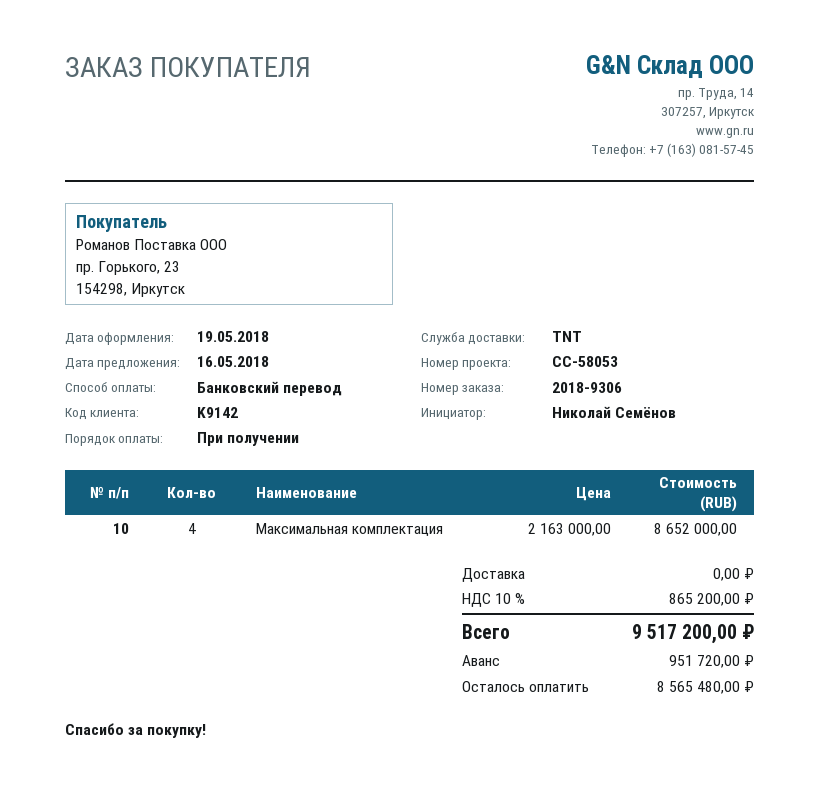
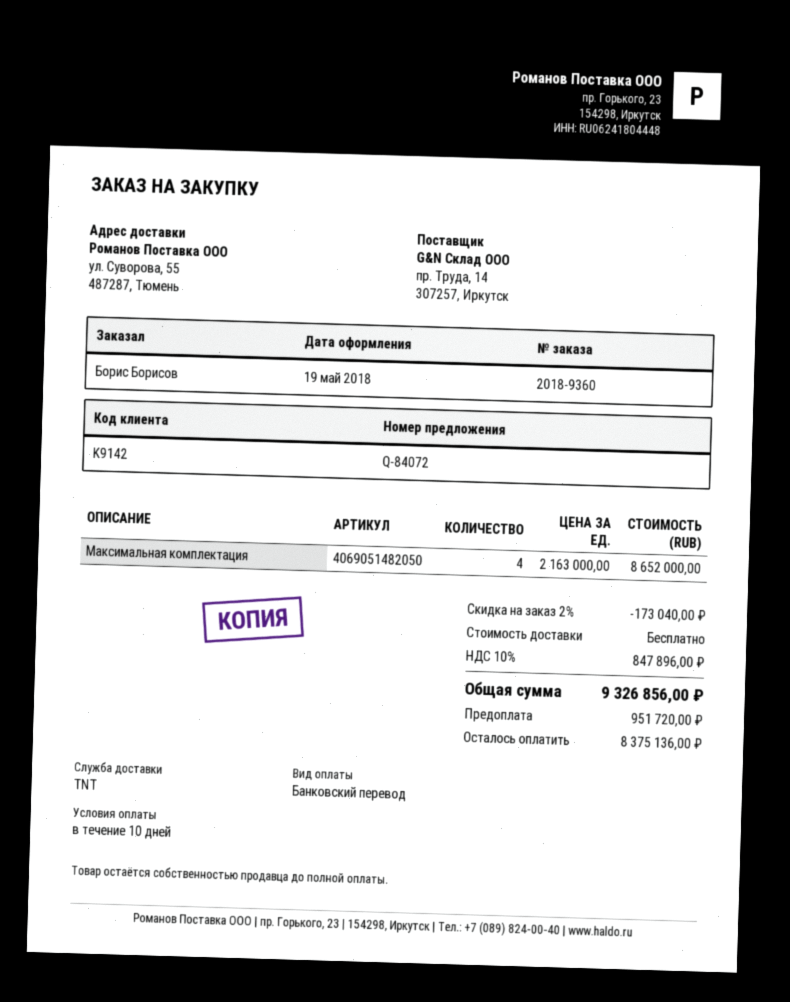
order number: 2018-9306 -> 2018-9360
payment terms: on receipt -> 10 days
ordered by: Николай Семёнов -> Борис Борисов
discount: none -> 2% = 173040.00
tax: 10% = 865200.00 -> 10% = 847896.00
total: 9517200.00 -> 9326856.00
balance: 8565480.00 -> 8375136.00

